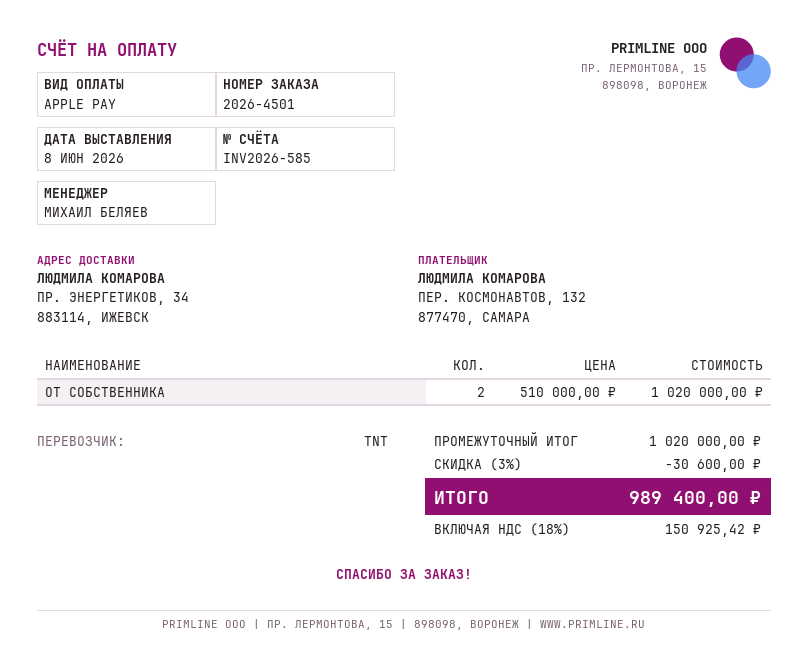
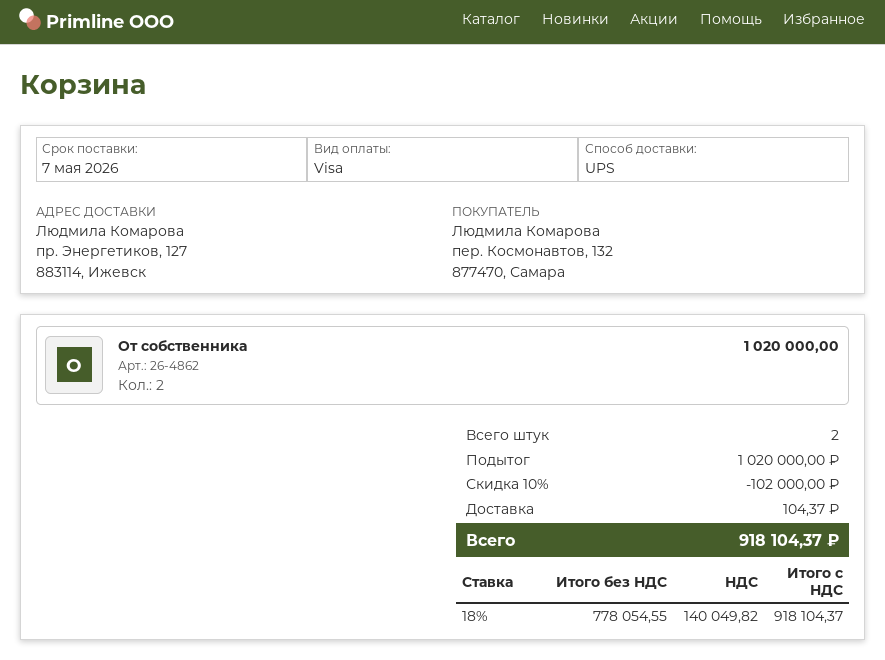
payment method: Apple Pay -> Visa
shipping method: TNT -> UPS
ship to: ПР. ЭНЕРГЕТИКОВ, 34, 883114, ИЖЕВСК -> пр. Энергетиков, 127, 883114, Ижевск
discount: 3% = 30600.00 -> 10% = 102000.00
shipping: none -> 104.37
tax: 18% = 150925.42 -> 18% = 140049.82
total: 989400.00 -> 918104.37

